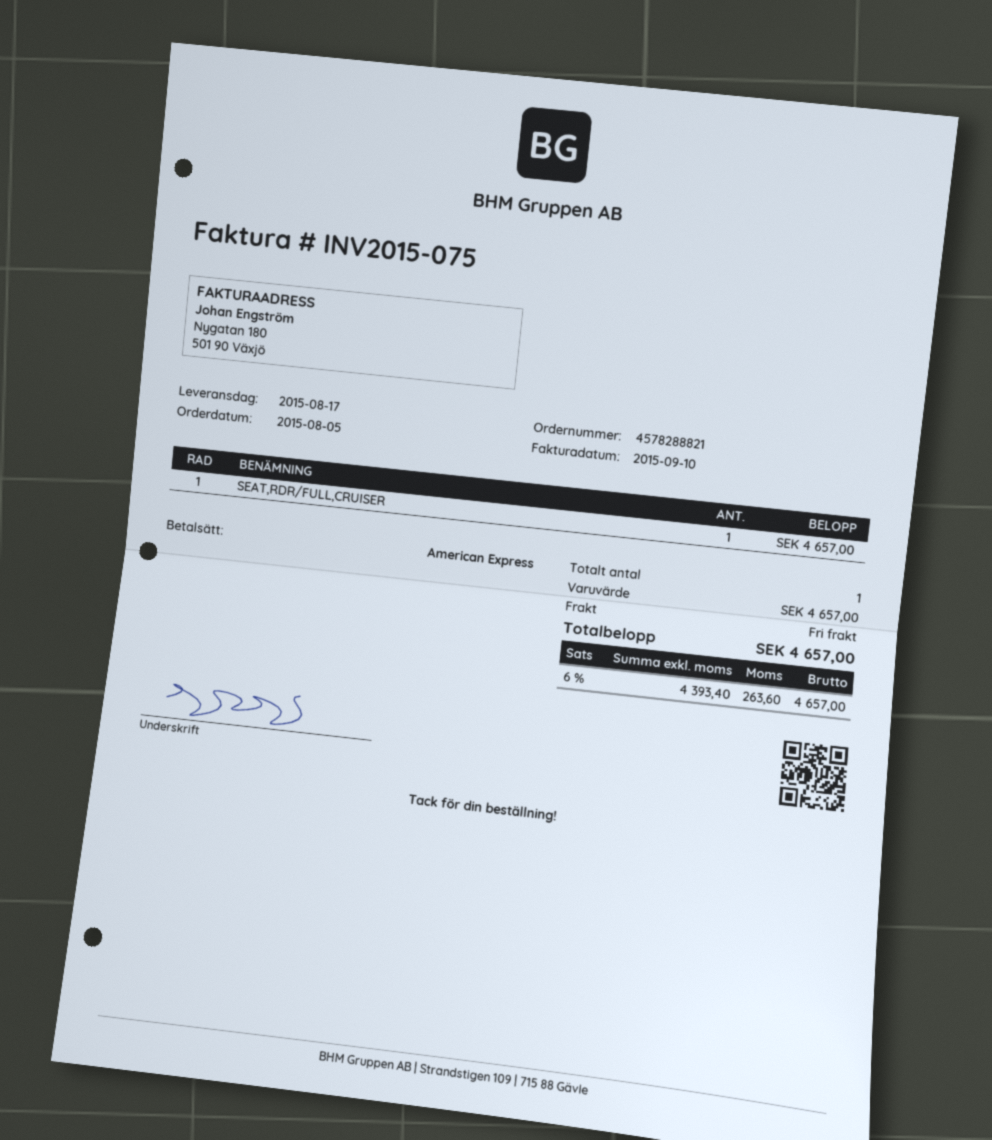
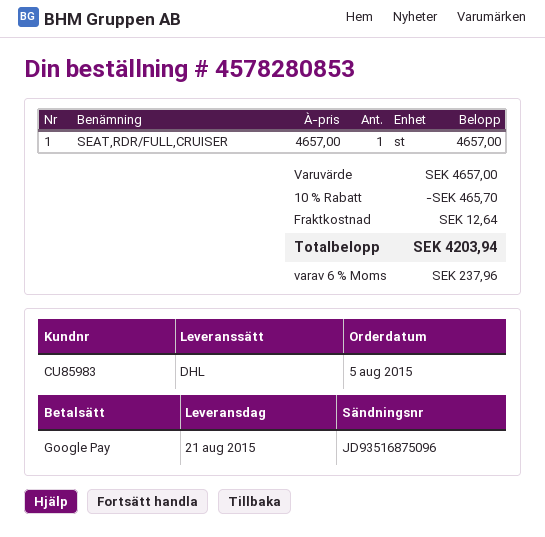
order number: 4578288821 -> 4578280853
delivery date: 2015-08-17 -> 2015-08-21
payment method: American Express -> Google Pay
discount: none -> 10% = 465.70
shipping: 0.00 -> 12.64
tax: 6% = 263.60 -> 6% = 237.96
total: 4657.00 -> 4203.94

